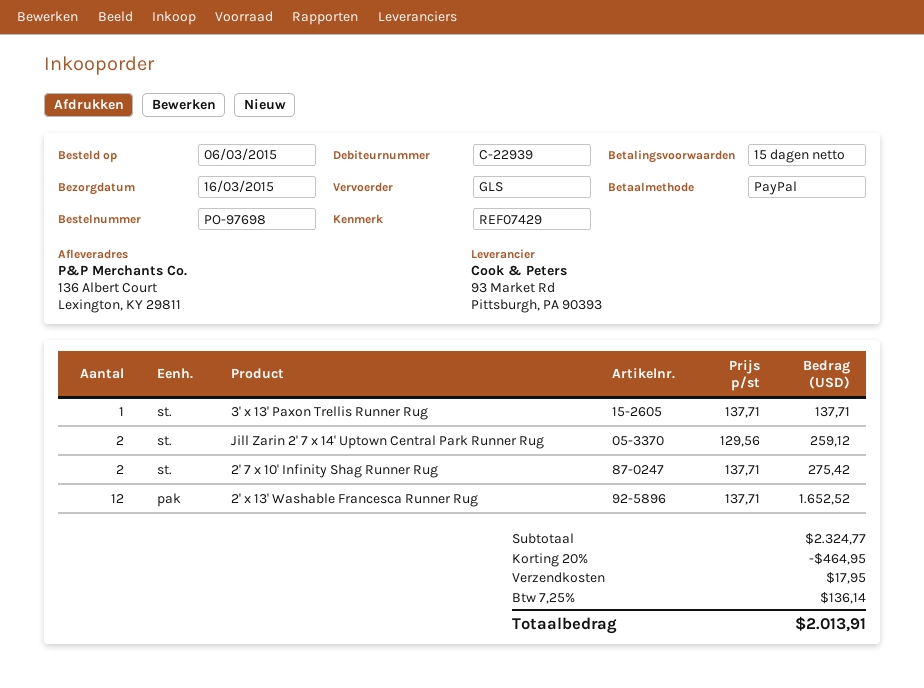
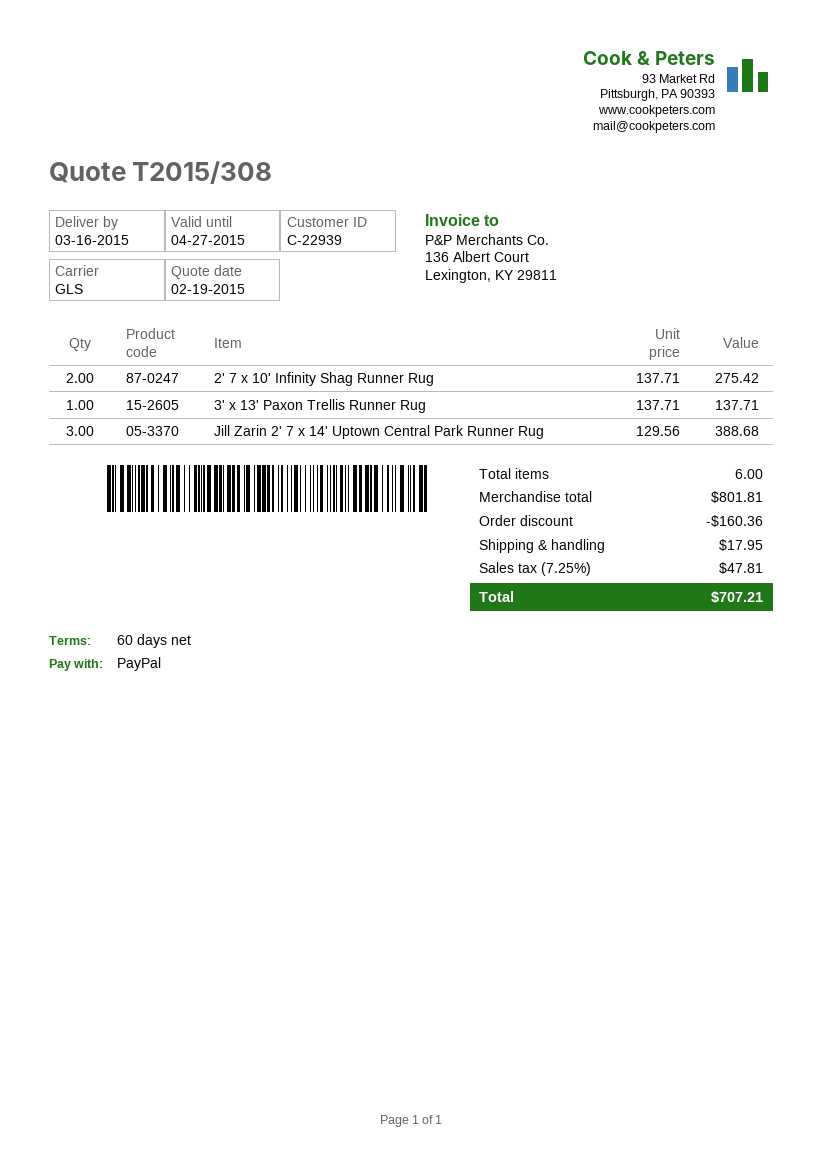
payment terms: 15 days -> 60 days
Jill Zarin 2' 7 x 14' Uptown Central Park Runner Rug: 2 x 129.56 = 259.12 -> 3 x 129.56 = 388.68
2' x 13' Washable Francesca Runner Rug: 12 x 137.71 = 1652.52 -> none
subtotal: 2324.77 -> 801.81
discount: 464.95 -> 160.36
tax: 7.25% = 136.14 -> 7.25% = 47.81
total: 2013.91 -> 707.21

